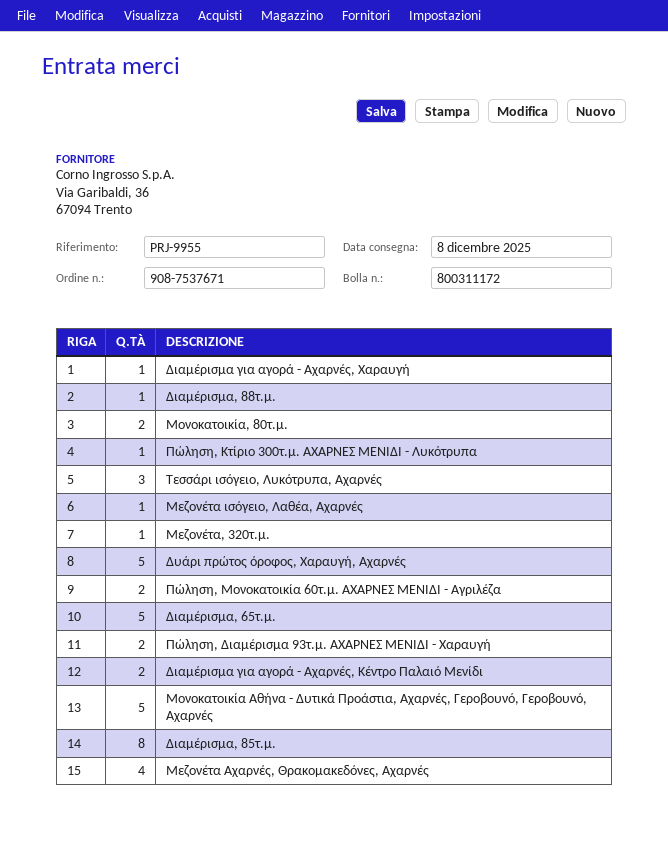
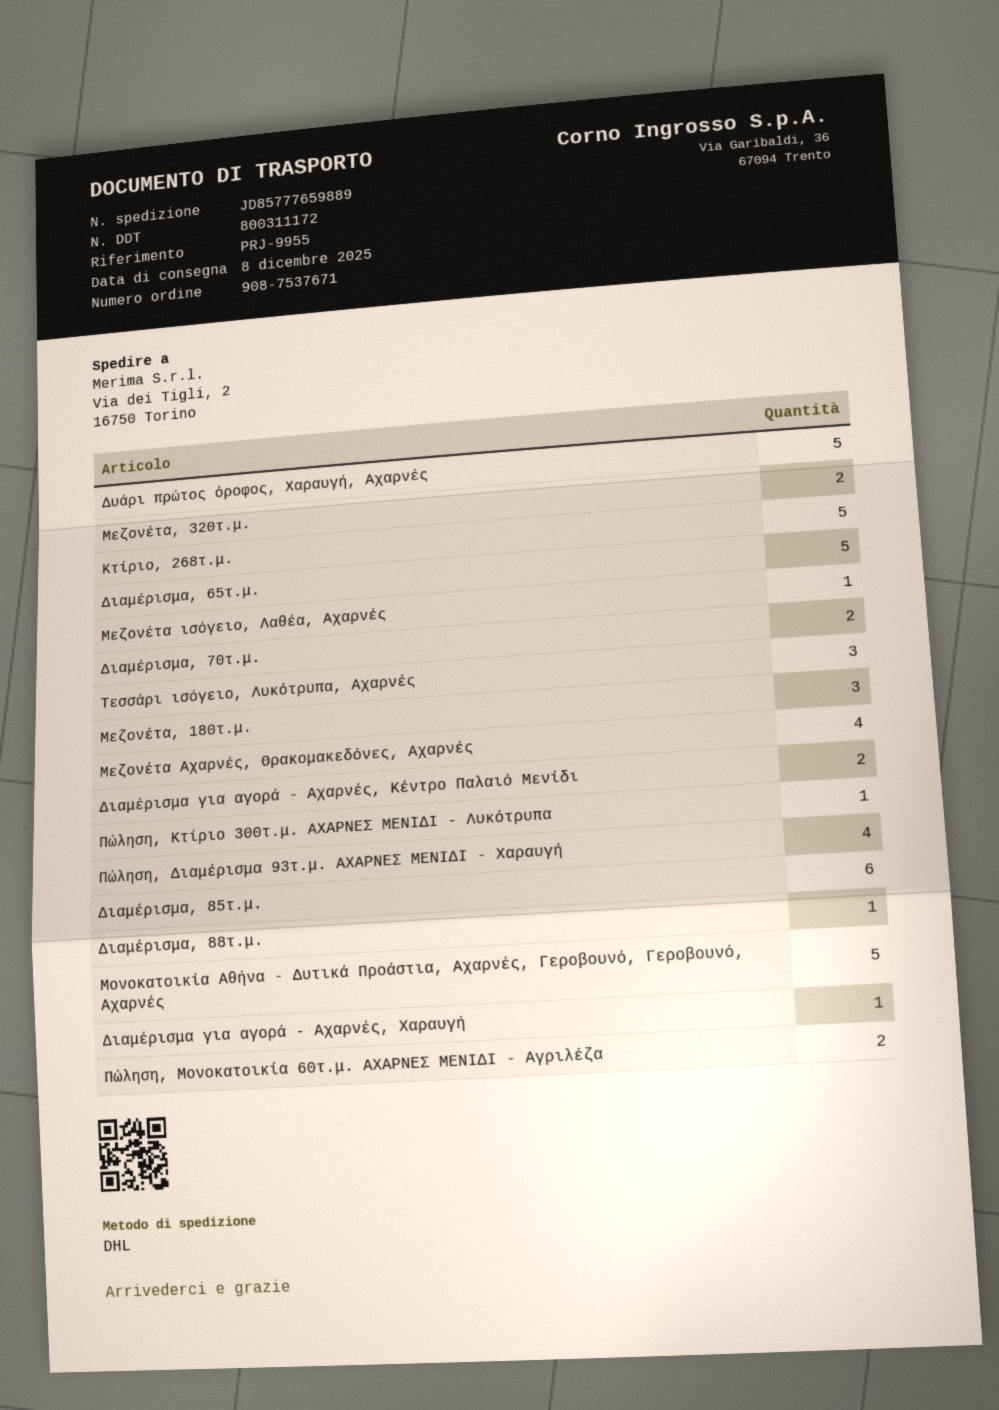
Μονοκατοικία, 80τ.μ.: 2 -> none
Μεζονέτα, 320τ.μ.: 1 -> 2
Πώληση, Διαμέρισμα 93τ.μ. ΑΧΑΡΝΕΣ ΜΕΝΙΔΙ - Χαραυγή: 2 -> 4
Διαμέρισμα, 85τ.μ.: 8 -> 6
Κτίριο, 268τ.μ.: none -> 5
Διαμέρισμα, 70τ.μ.: none -> 2
Μεζονέτα, 180τ.μ.: none -> 3

